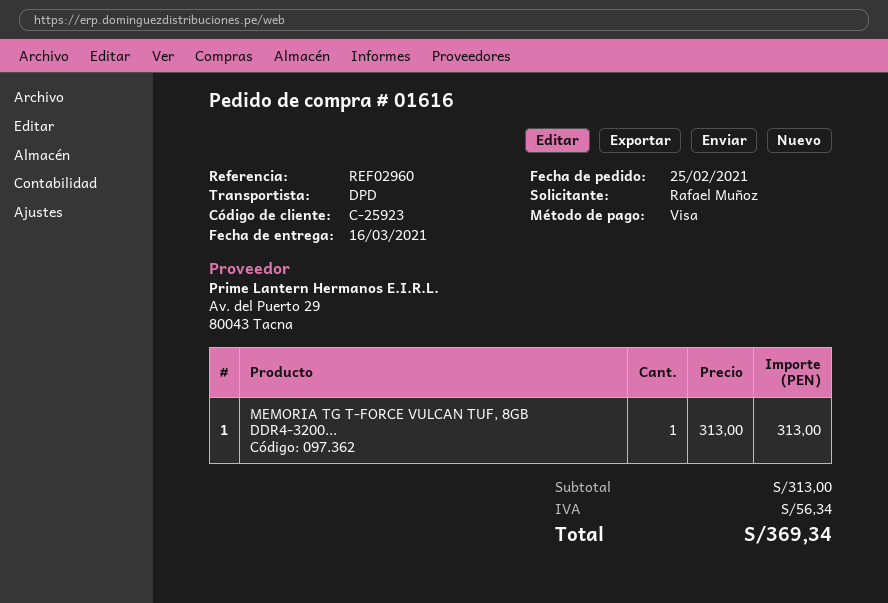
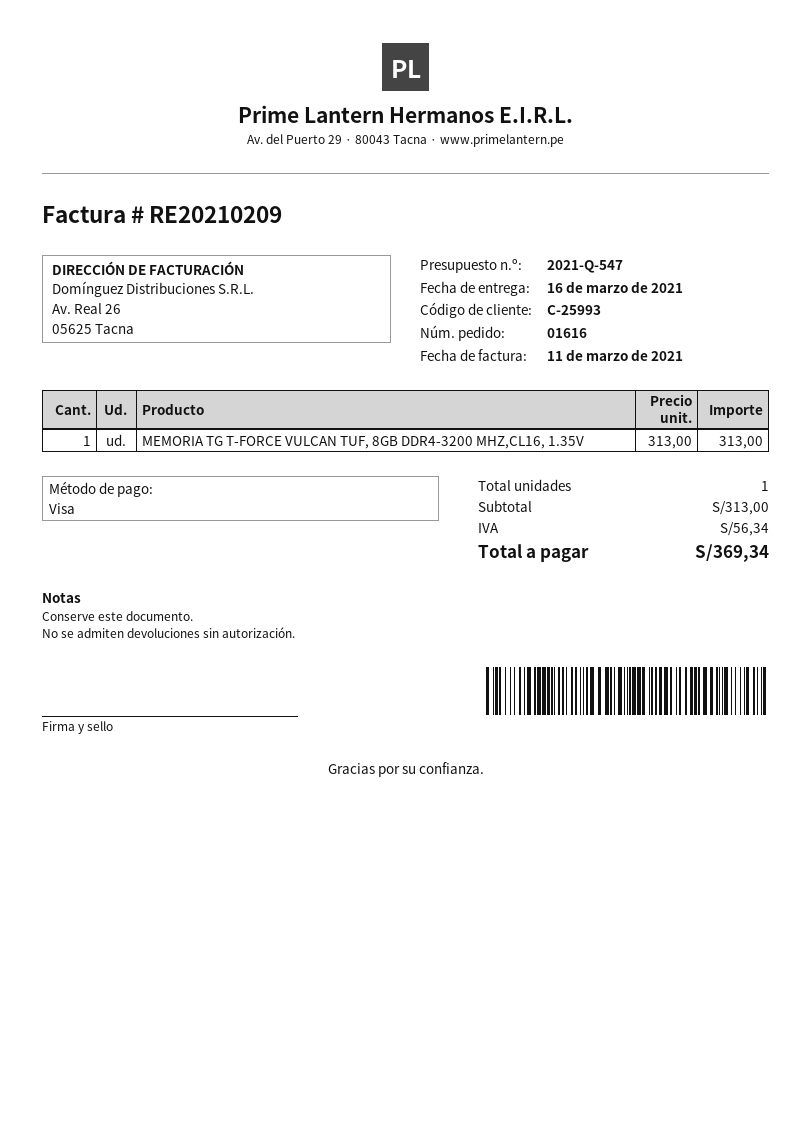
customer number: C-25923 -> C-25993

